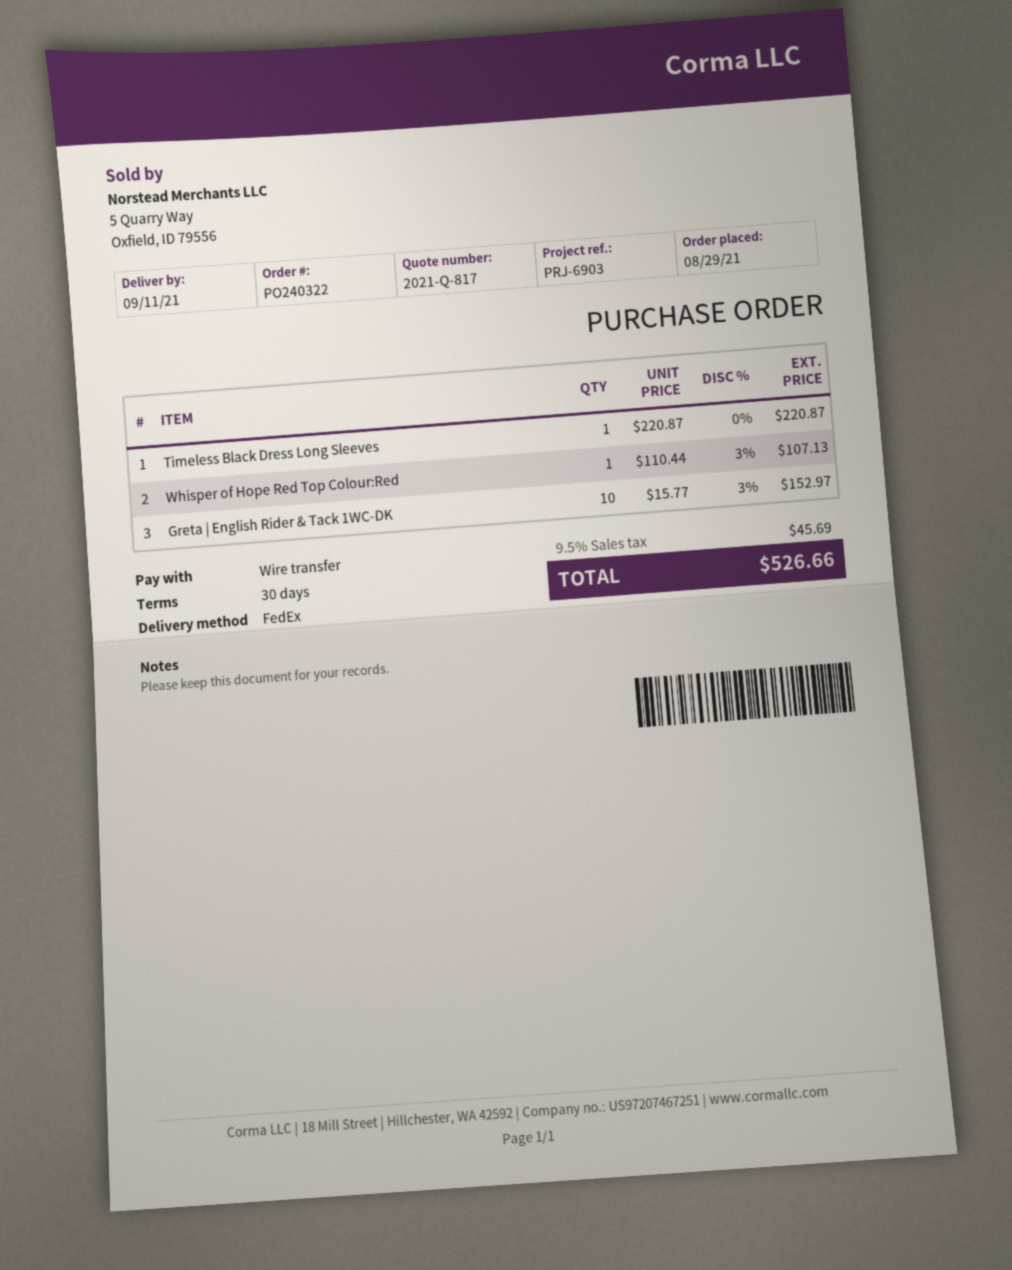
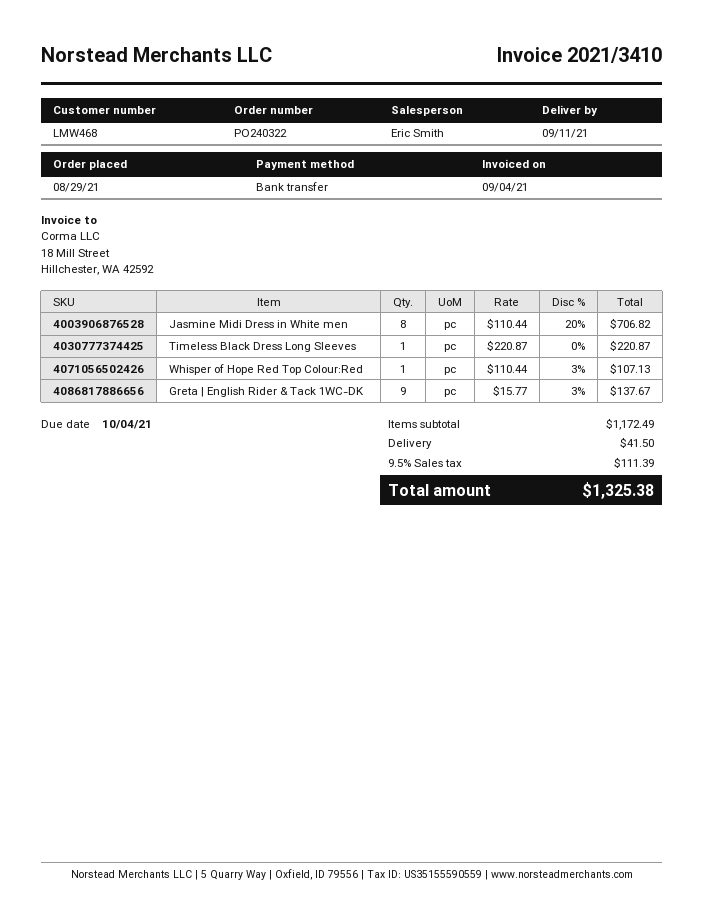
Greta | English Rider & Tack 1WC-DK: 10 x 15.77 - 3% = 152.97 -> 9 x 15.77 - 3% = 137.67
Jasmine Midi Dress in White men: none -> 8 x 110.44 - 20% = 706.82
shipping: none -> 41.50
tax: 9.5% = 45.69 -> 9.5% = 111.39
total: 526.66 -> 1325.38

